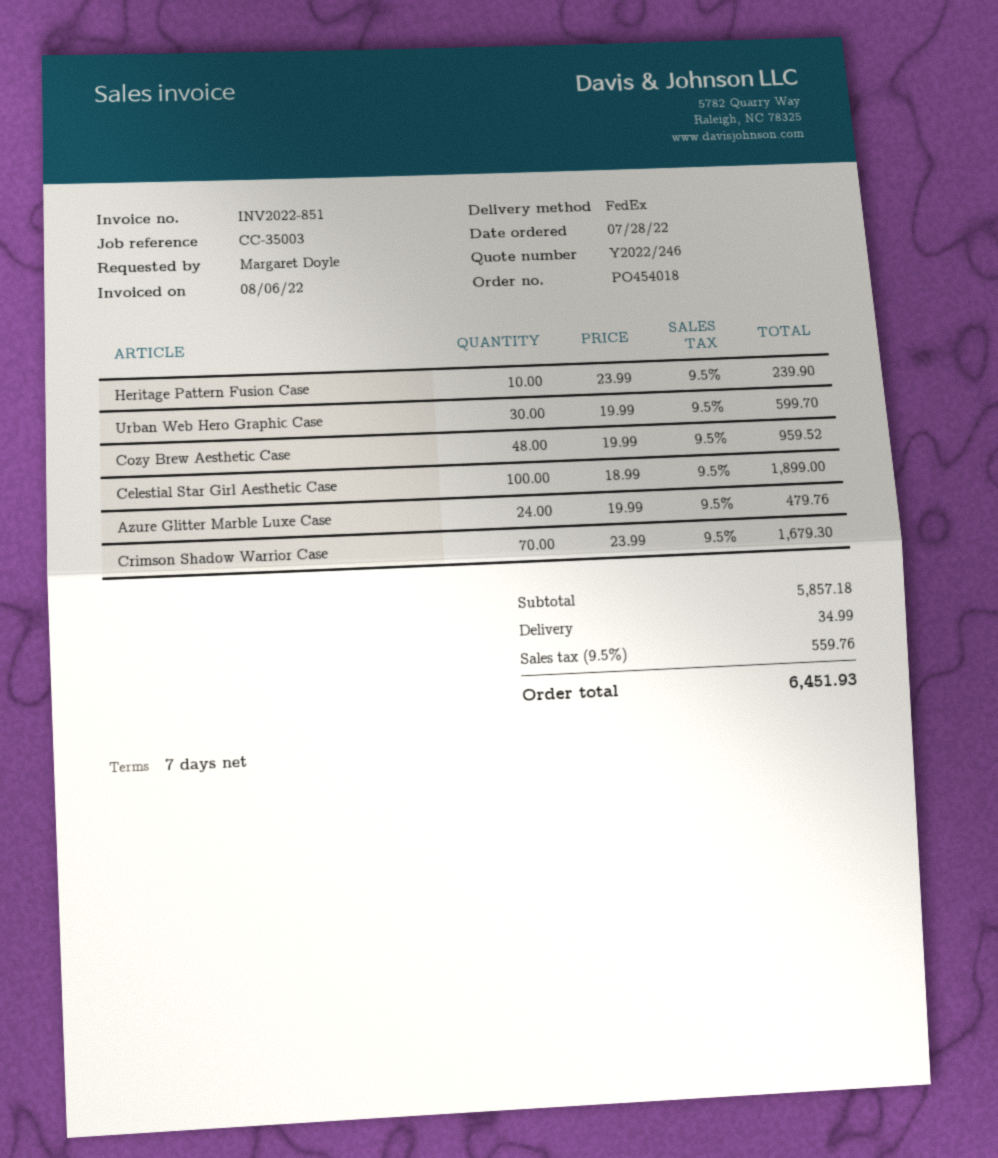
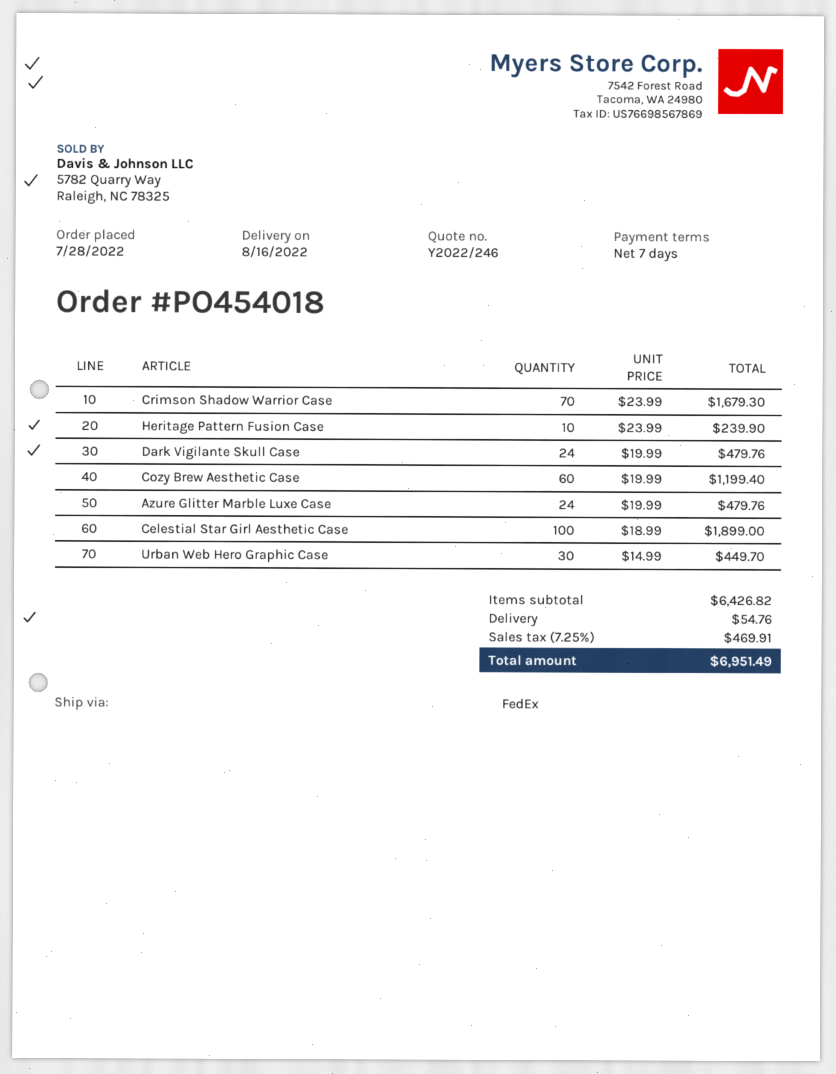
Urban Web Hero Graphic Case: 30 x 19.99 = 599.70 -> 30 x 14.99 = 449.70
Cozy Brew Aesthetic Case: 48 x 19.99 = 959.52 -> 60 x 19.99 = 1199.40
Dark Vigilante Skull Case: none -> 24 x 19.99 = 479.76
subtotal: 5857.18 -> 6426.82
shipping: 34.99 -> 54.76
tax: 9.5% = 559.76 -> 7.25% = 469.91
total: 6451.93 -> 6951.49

